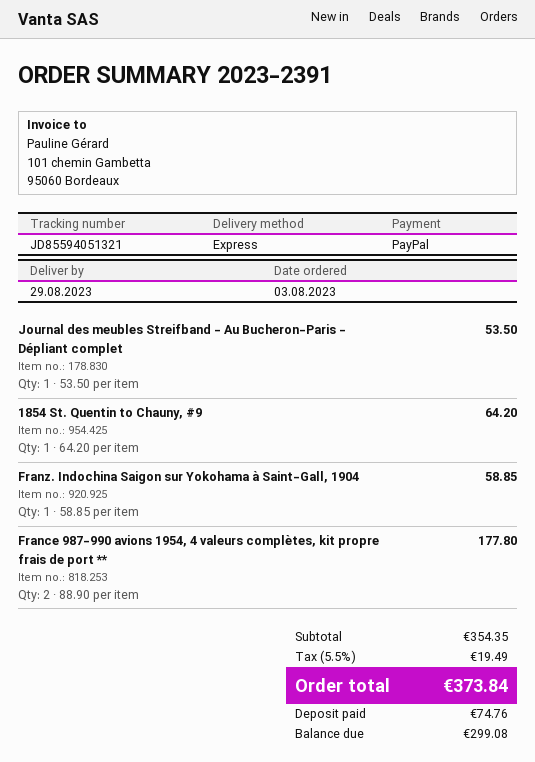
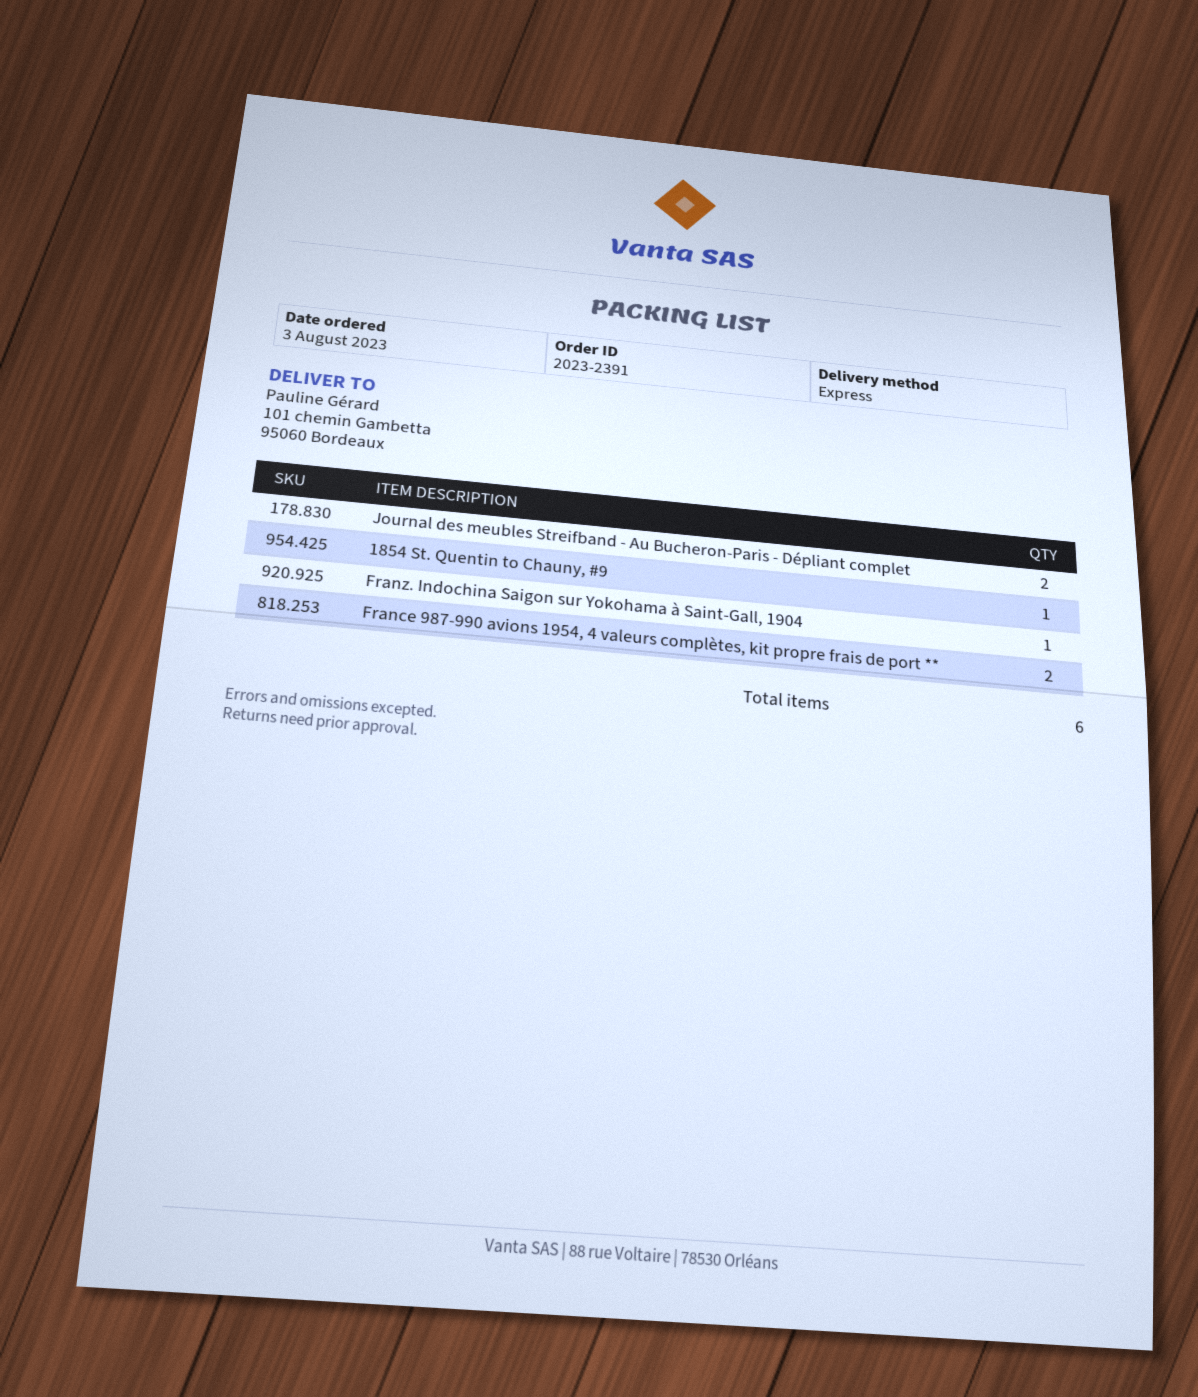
Journal des meubles Streifband - Au Bucheron-Paris - Dépliant complet: 1 -> 2

